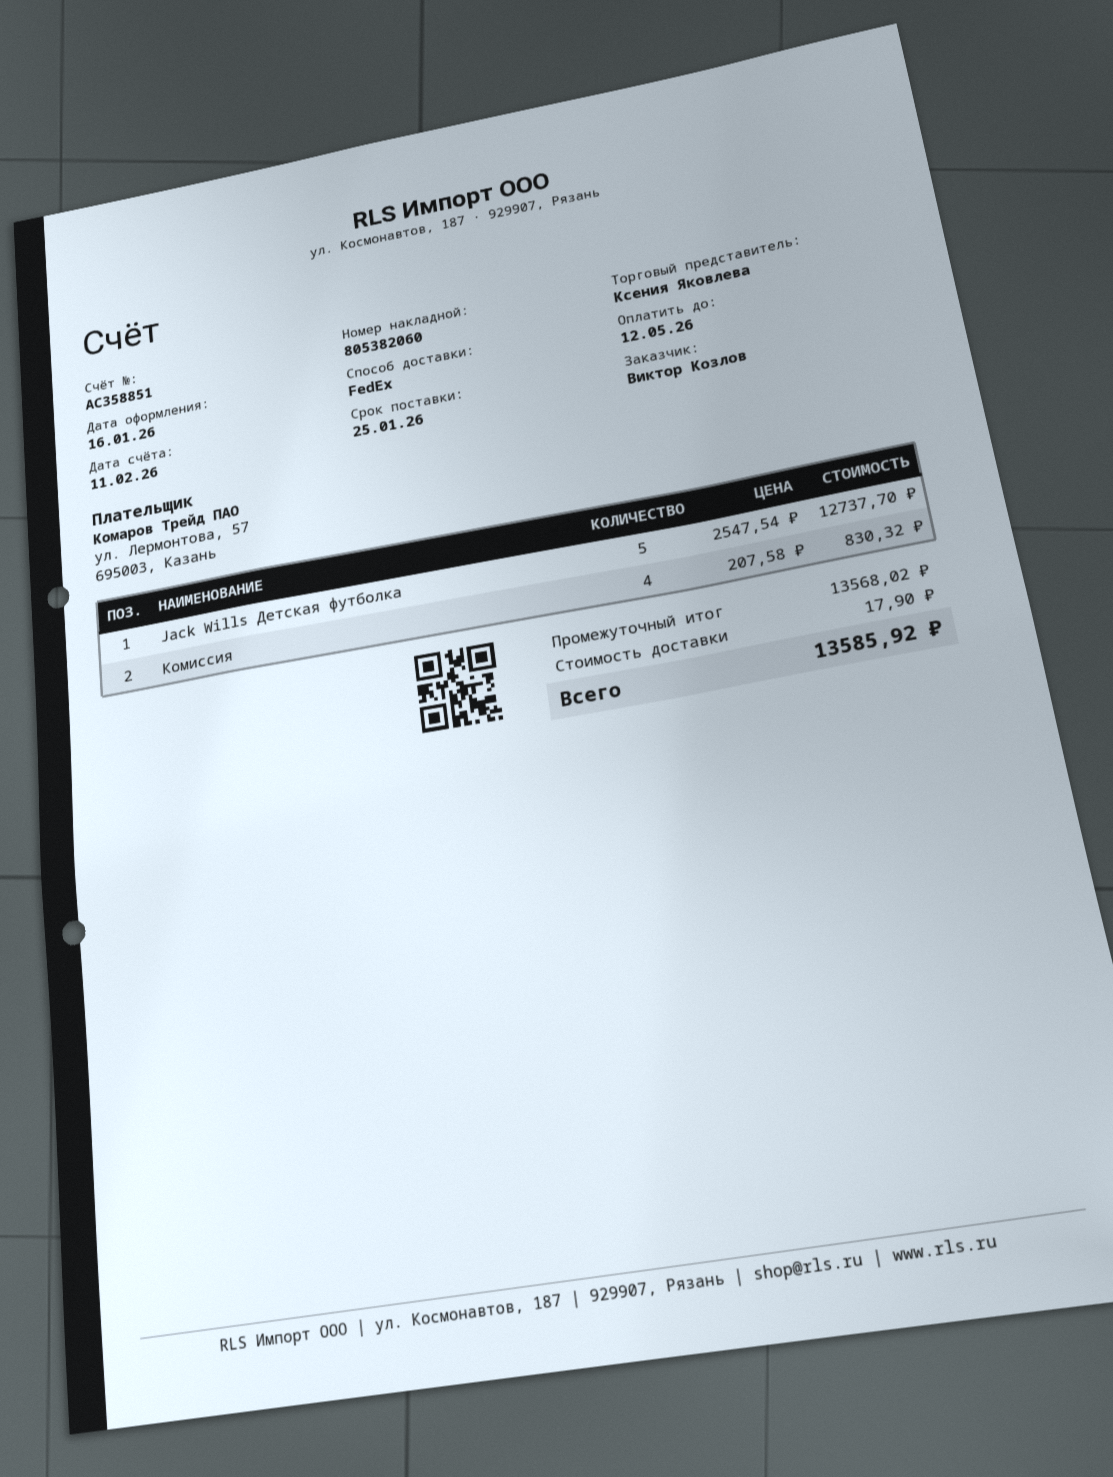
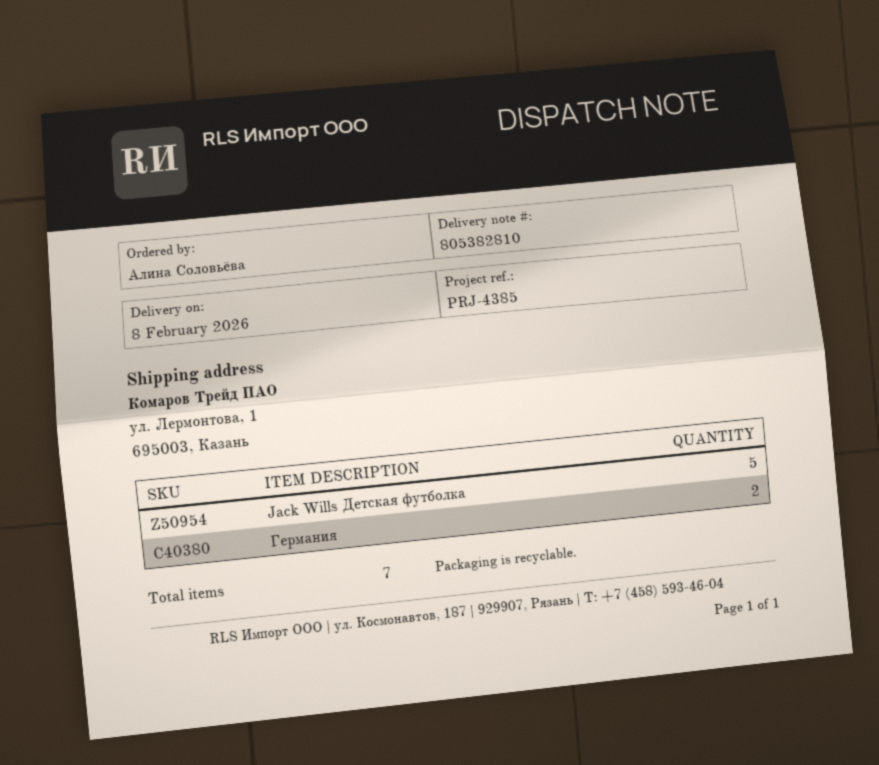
delivery note number: 805382060 -> 805382810
delivery date: 2026-01-25 -> 2026-02-08
ordered by: Виктор Козлов -> Алина Соловьёва
Комиссия: 4 -> none
Германия: none -> 2

